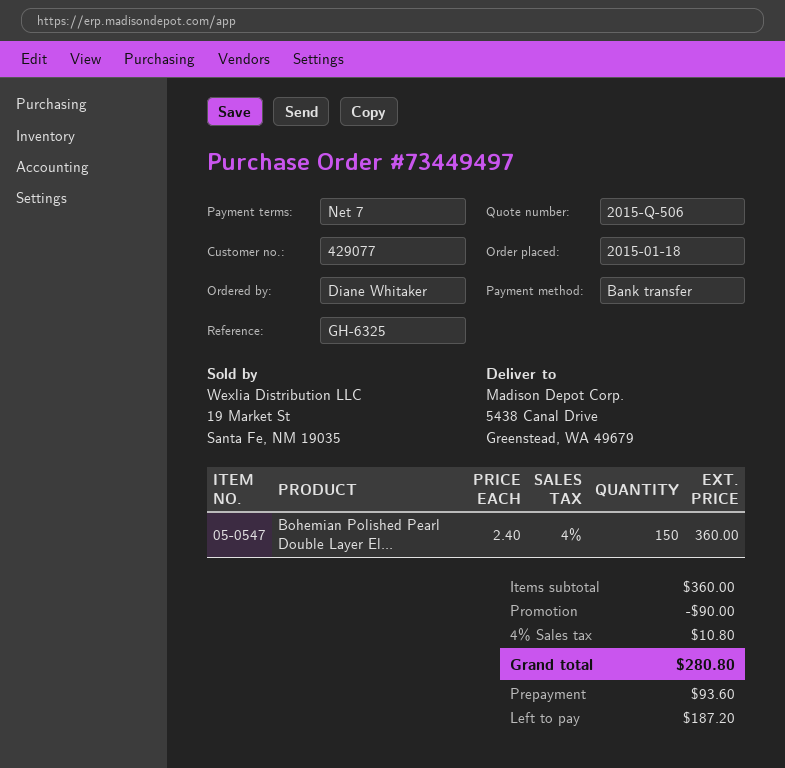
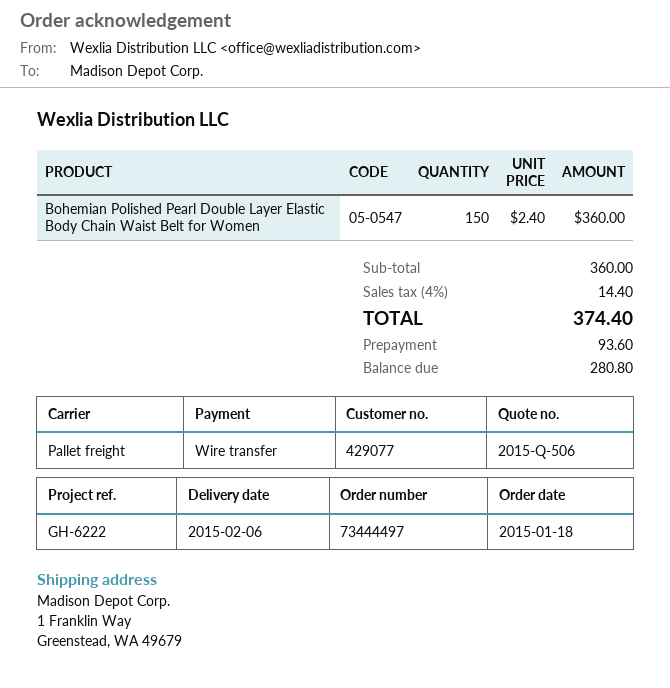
order number: 73449497 -> 73444497
reference: GH-6325 -> GH-6222
ship to: 5438 Canal Drive, Greenstead, WA 49679 -> 1 Franklin Way, Greenstead, WA 49679
discount: 90.00 -> none
tax: 4% = 10.80 -> 4% = 14.40
total: 280.80 -> 374.40
balance: 187.20 -> 280.80

